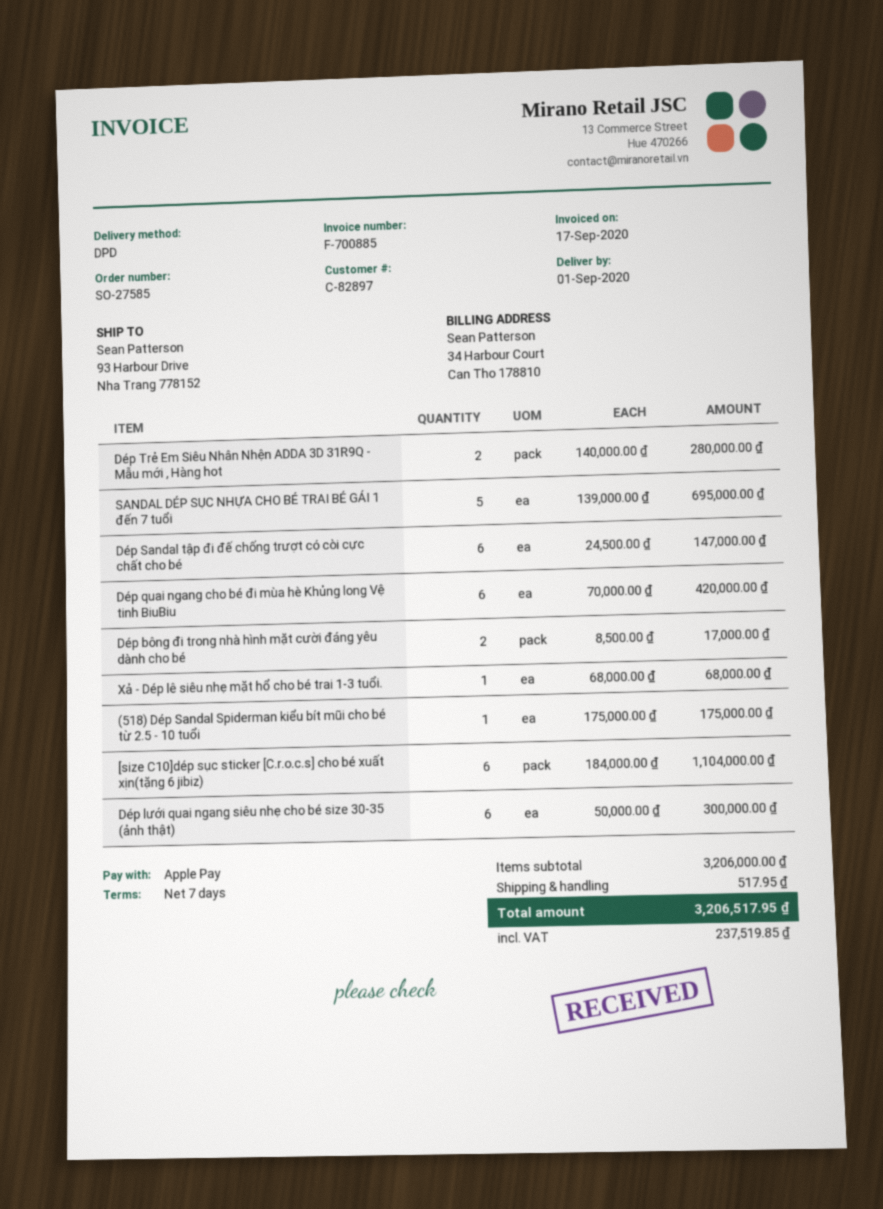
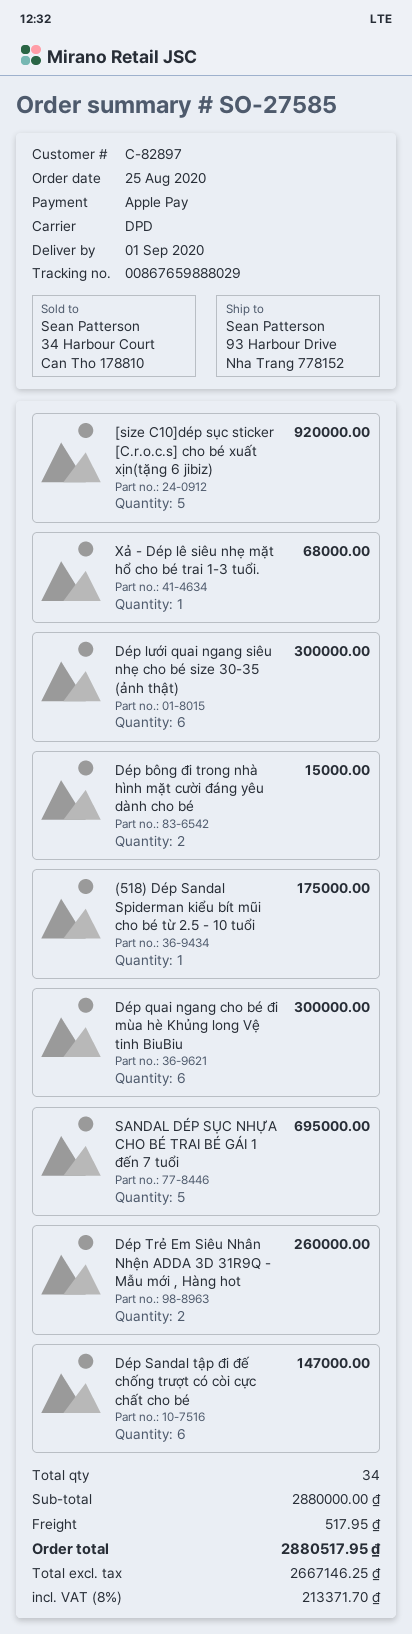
Dép Trẻ Em Siêu Nhân Nhện ADDA 3D 31R9Q - Mẫu mới , Hàng hot: 2 for 280000.00 -> 2 for 260000.00
Dép quai ngang cho bé đi mùa hè Khủng long Vệ tinh BiuBiu: 6 for 420000.00 -> 6 for 300000.00
Dép bông đi trong nhà hình mặt cười đáng yêu dành cho bé: 2 for 17000.00 -> 2 for 15000.00
[size C10]dép sục sticker [C.r.o.c.s] cho bé xuất xịn(tặng 6 jibiz): 6 for 1104000.00 -> 5 for 920000.00
subtotal: 3206000.00 -> 2880000.00
tax: 237519.85 -> 213371.70
total: 3206517.95 -> 2880517.95

